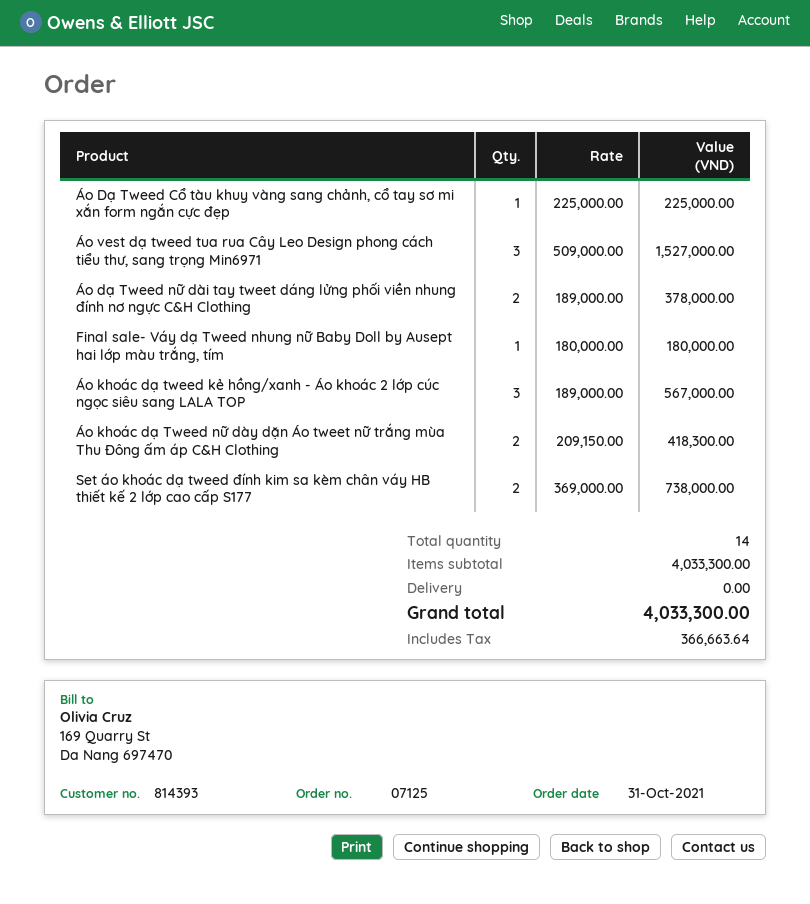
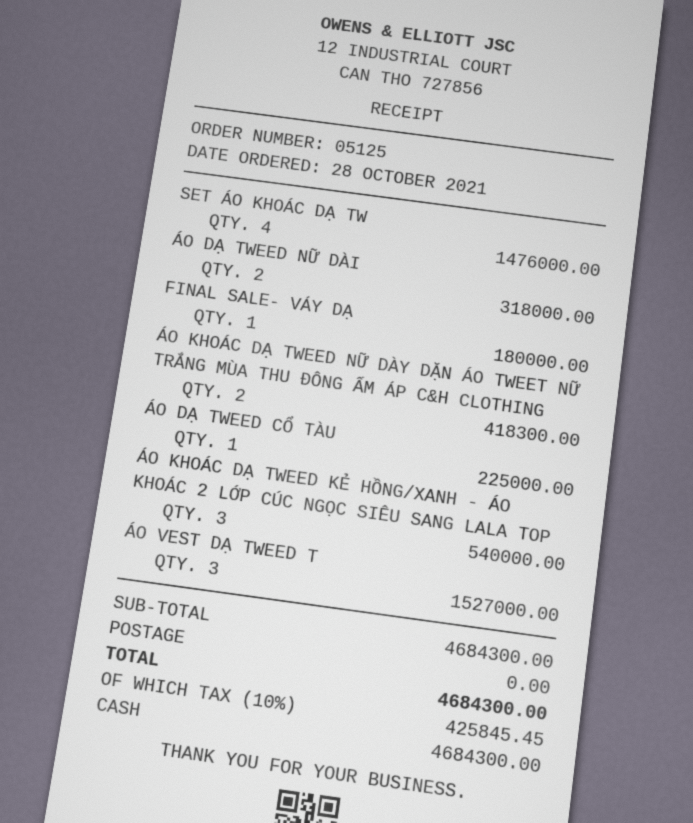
order number: 07125 -> 05125
order date: 2021-10-31 -> 2021-10-28
Áo dạ Tweed nữ dài tay tweet dáng lửng phối viền nhung đính nơ ngực C&H Clothing: 2 for 378000.00 -> 2 for 318000.00
Áo khoác dạ tweed kẻ hồng/xanh - Áo khoác 2 lớp cúc ngọc siêu sang LALA TOP: 3 for 567000.00 -> 3 for 540000.00
Set áo khoác dạ tweed đính kim sa kèm chân váy HB thiết kế 2 lớp cao cấp S177: 2 for 738000.00 -> 4 for 1476000.00
subtotal: 4033300.00 -> 4684300.00
tax: 366663.64 -> 425845.45
total: 4033300.00 -> 4684300.00

